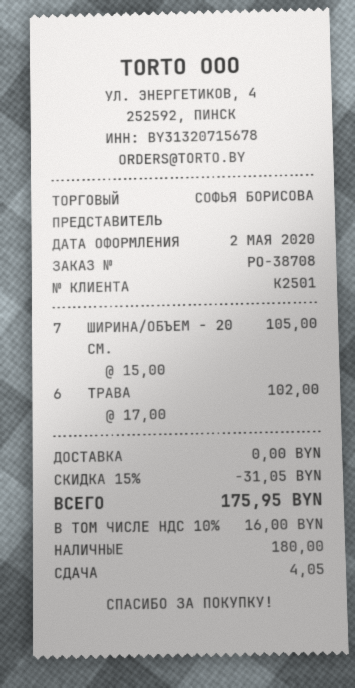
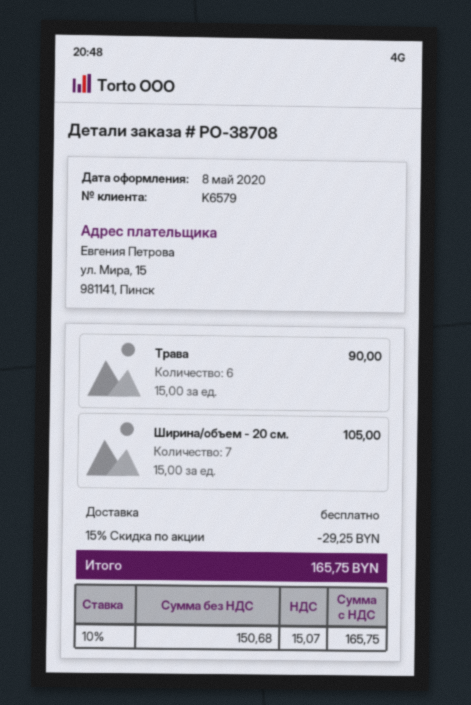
order date: 2020-05-02 -> 2020-05-08
customer number: K2501 -> K6579
ТРАВА: 6 x 17.00 = 102.00 -> 6 x 15.00 = 90.00
discount: 15% = 31.05 -> 15% = 29.25
tax: 10% = 16.00 -> 10% = 15.07
total: 175.95 -> 165.75

